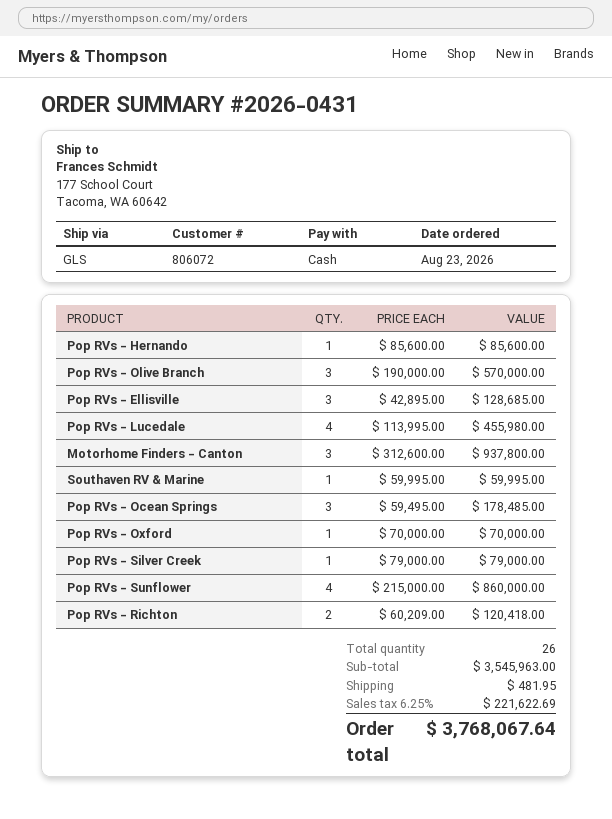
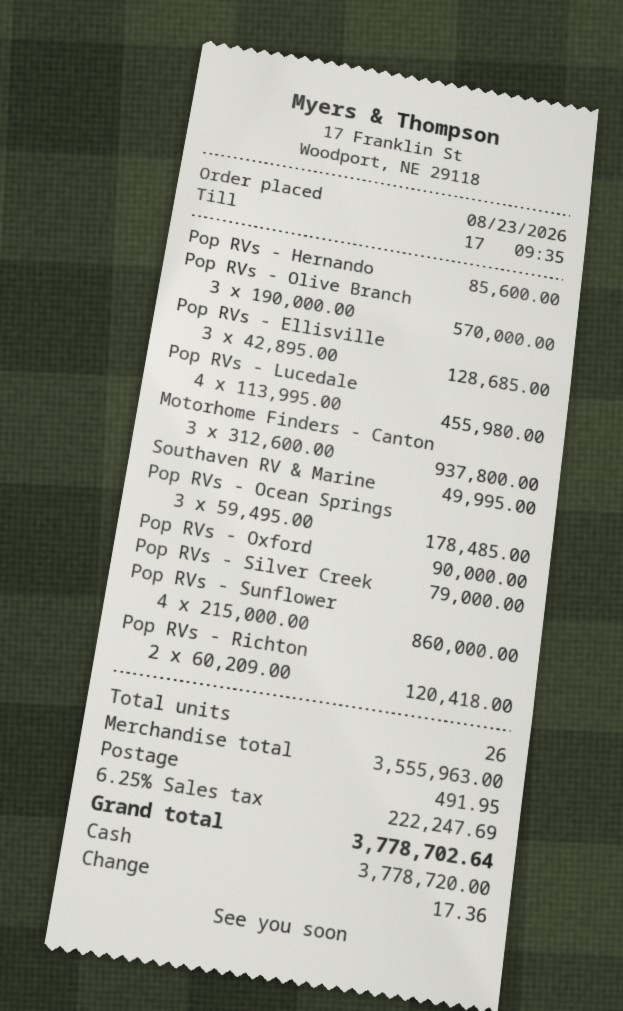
Southaven RV & Marine: 1 x 59995.00 = 59995.00 -> 1 x 49995.00 = 49995.00
Pop RVs - Oxford: 1 x 70000.00 = 70000.00 -> 1 x 90000.00 = 90000.00
subtotal: 3545963.00 -> 3555963.00
shipping: 481.95 -> 491.95
tax: 6.25% = 221622.69 -> 6.25% = 222247.69
total: 3768067.64 -> 3778702.64

